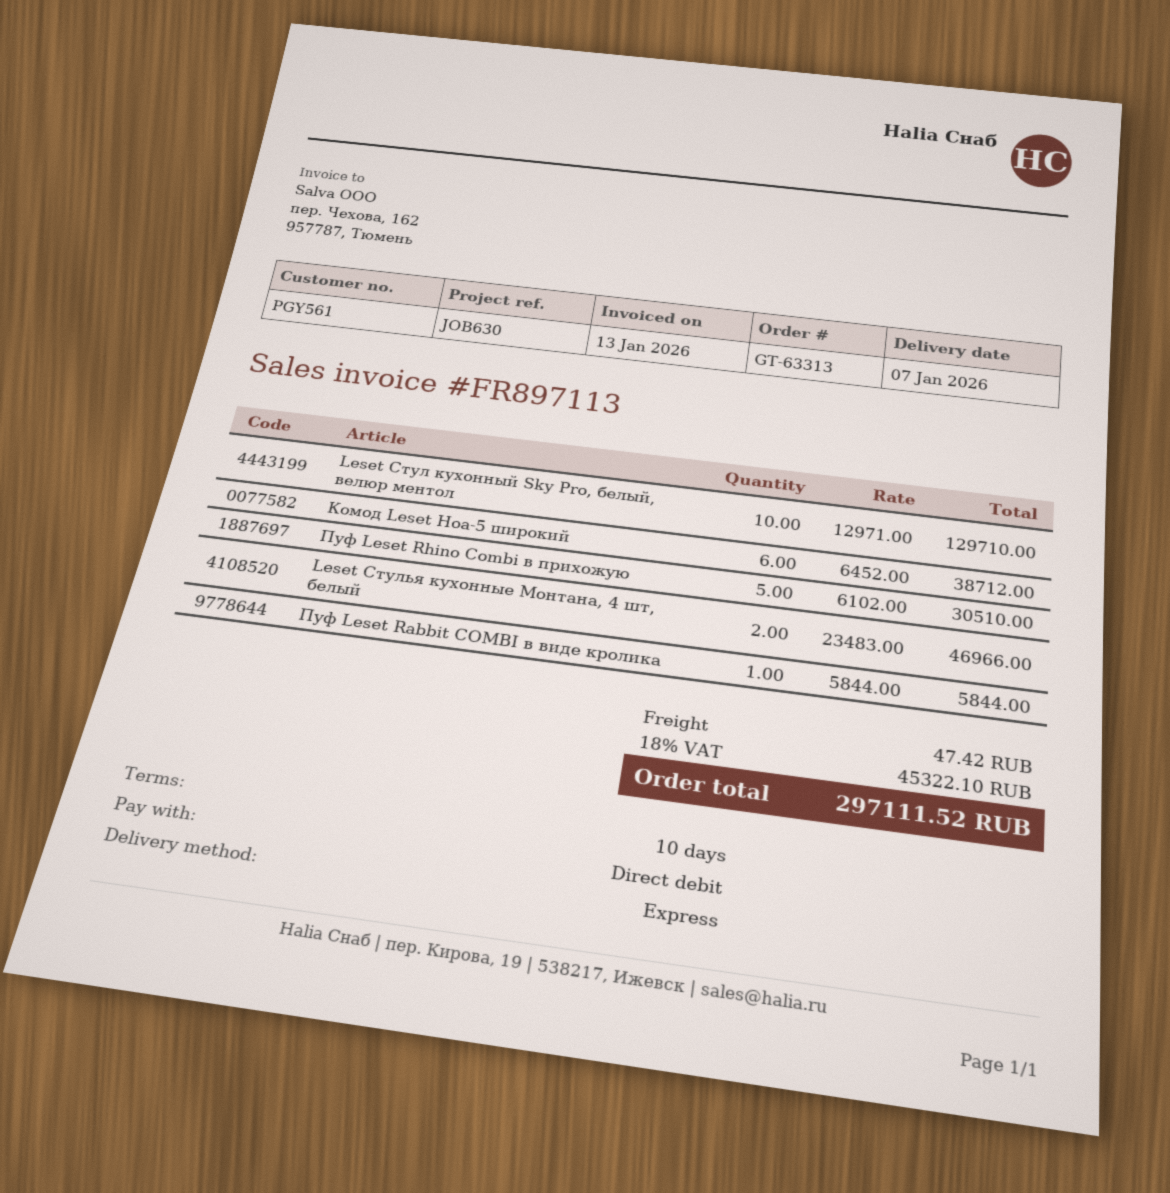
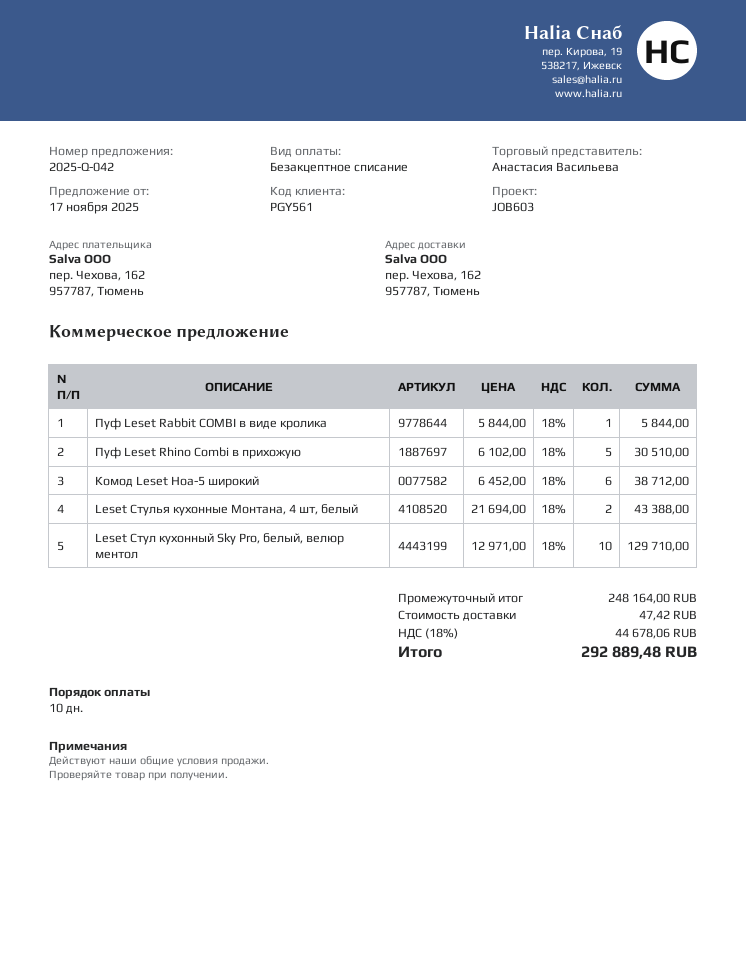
reference: JOB630 -> JOB603
Leset Стулья кухонные Монтана, 4 шт, белый: 2 x 23483.00 = 46966.00 -> 2 x 21694.00 = 43388.00
tax: 18% = 45322.10 -> 18% = 44678.06
total: 297111.52 -> 292889.48

